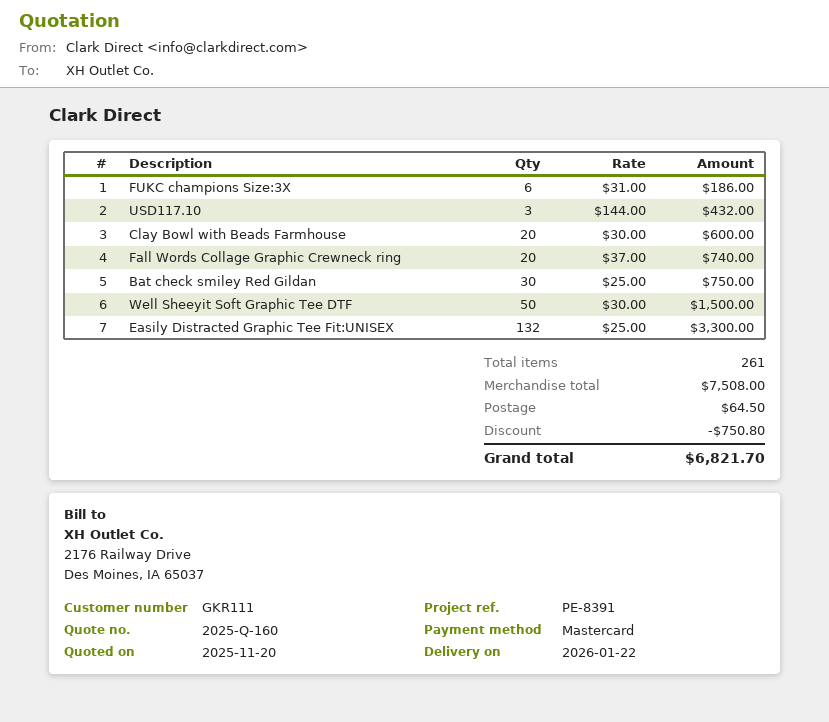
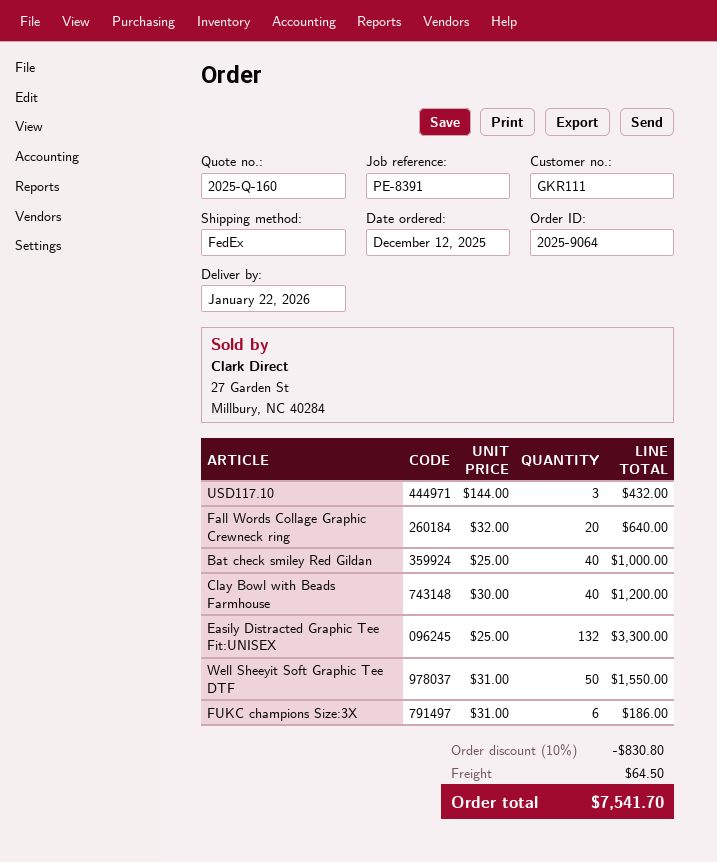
Clay Bowl with Beads Farmhouse: 20 x 30.00 = 600.00 -> 40 x 30.00 = 1200.00
Fall Words Collage Graphic Crewneck ring: 20 x 37.00 = 740.00 -> 20 x 32.00 = 640.00
Bat check smiley Red Gildan: 30 x 25.00 = 750.00 -> 40 x 25.00 = 1000.00
Well Sheeyit Soft Graphic Tee DTF: 50 x 30.00 = 1500.00 -> 50 x 31.00 = 1550.00
discount: 750.80 -> 830.80
total: 6821.70 -> 7541.70

